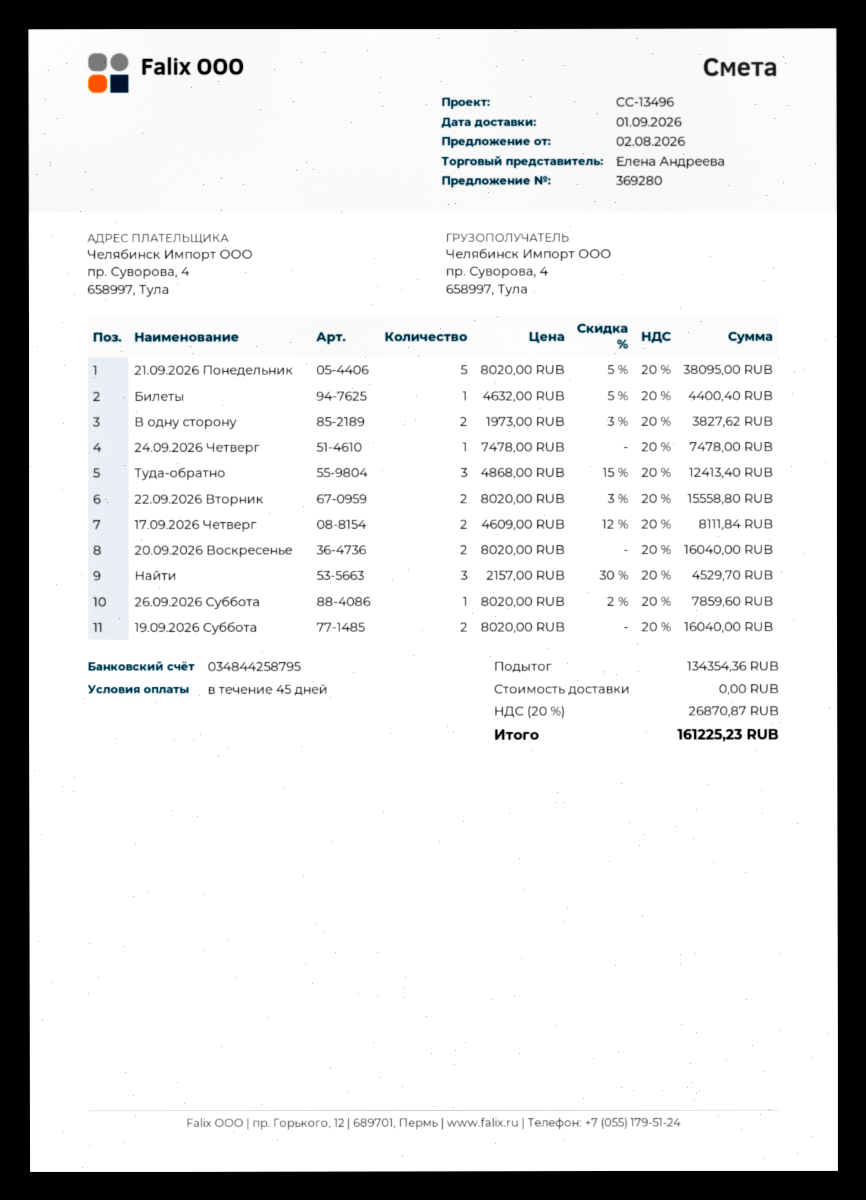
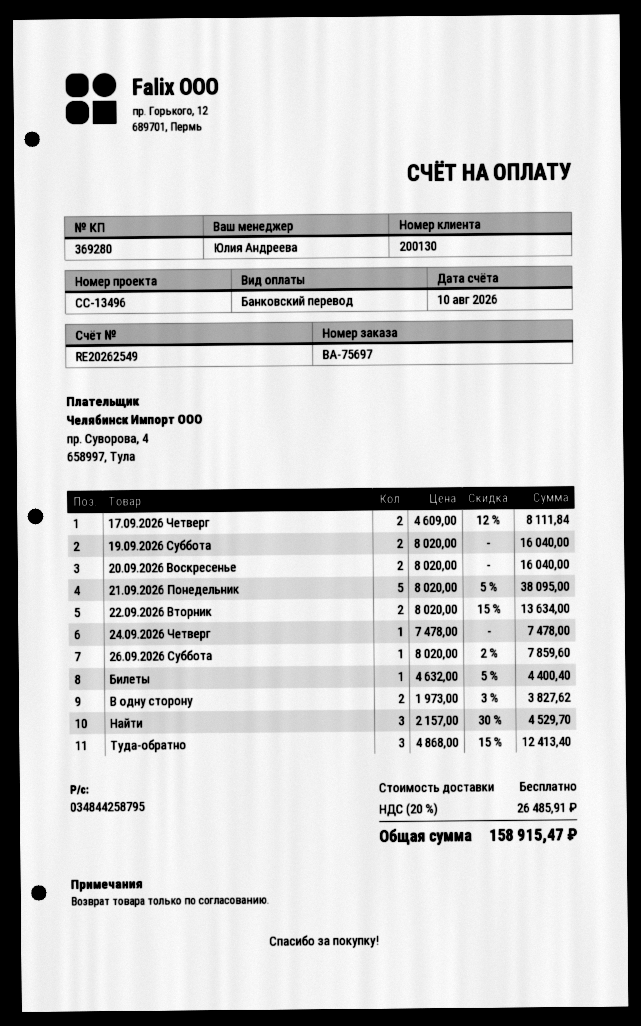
sales rep: Елена Андреева -> Юлия Андреева
22.09.2026 Вторник: 2 x 8020.00 - 3% = 15558.80 -> 2 x 8020.00 - 15% = 13634.00
tax: 20% = 26870.87 -> 20% = 26485.91
total: 161225.23 -> 158915.47

